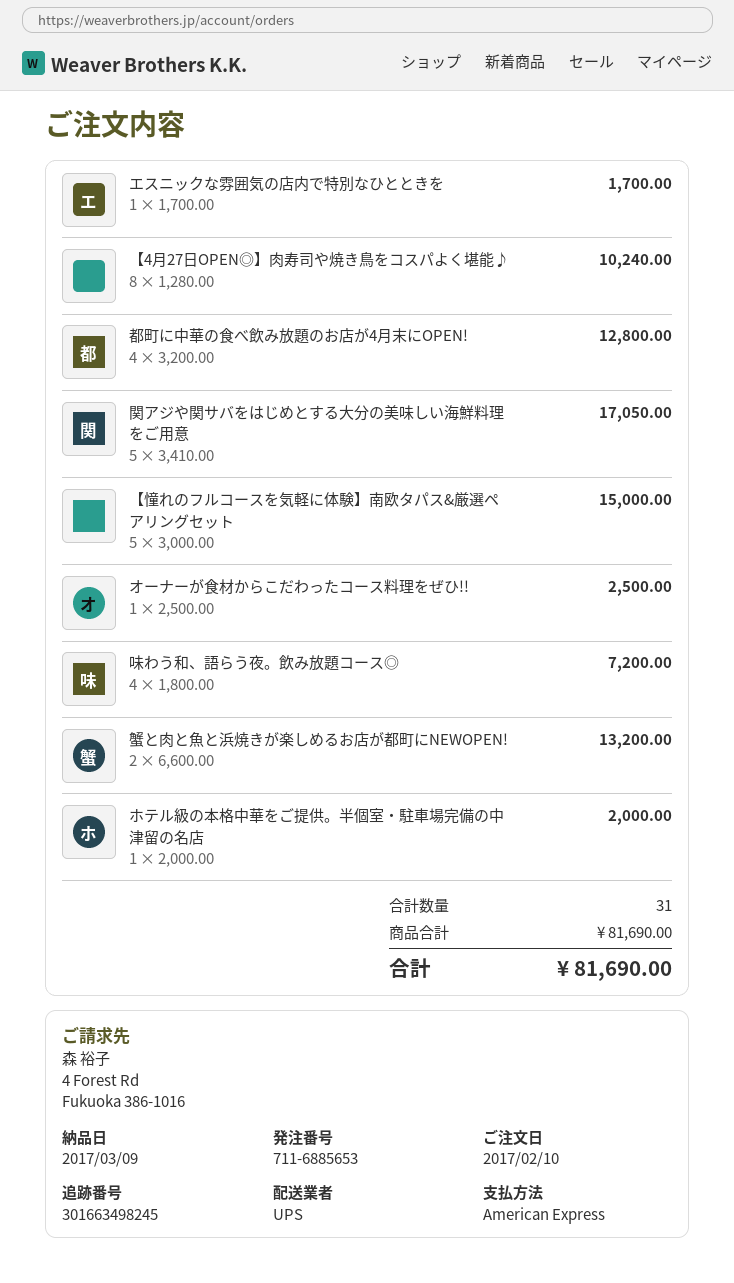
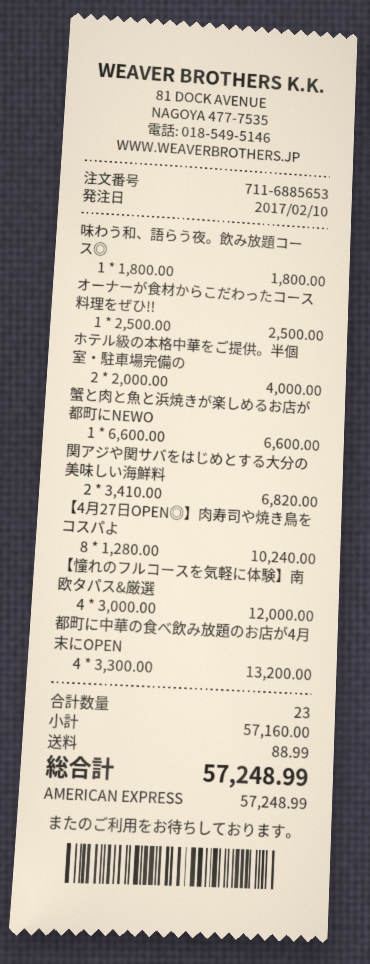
エスニックな雰囲気の店内で特別なひとときを: 1 x 1700.00 = 1700.00 -> none
都町に中華の食べ飲み放題のお店が4月末にOPEN!: 4 x 3200.00 = 12800.00 -> 4 x 3300.00 = 13200.00
関アジや関サバをはじめとする大分の美味しい海鮮料理をご用意: 5 x 3410.00 = 17050.00 -> 2 x 3410.00 = 6820.00
【憧れのフルコースを気軽に体験】南欧タパス&厳選ペアリングセット: 5 x 3000.00 = 15000.00 -> 4 x 3000.00 = 12000.00
味わう和、語らう夜。飲み放題コース◎: 4 x 1800.00 = 7200.00 -> 1 x 1800.00 = 1800.00
蟹と肉と魚と浜焼きが楽しめるお店が都町にNEWOPEN!: 2 x 6600.00 = 13200.00 -> 1 x 6600.00 = 6600.00
ホテル級の本格中華をご提供。半個室・駐車場完備の中津留の名店: 1 x 2000.00 = 2000.00 -> 2 x 2000.00 = 4000.00
total quantity: 31 -> 23
subtotal: 81690.00 -> 57160.00
shipping: none -> 88.99
total: 81690.00 -> 57248.99

